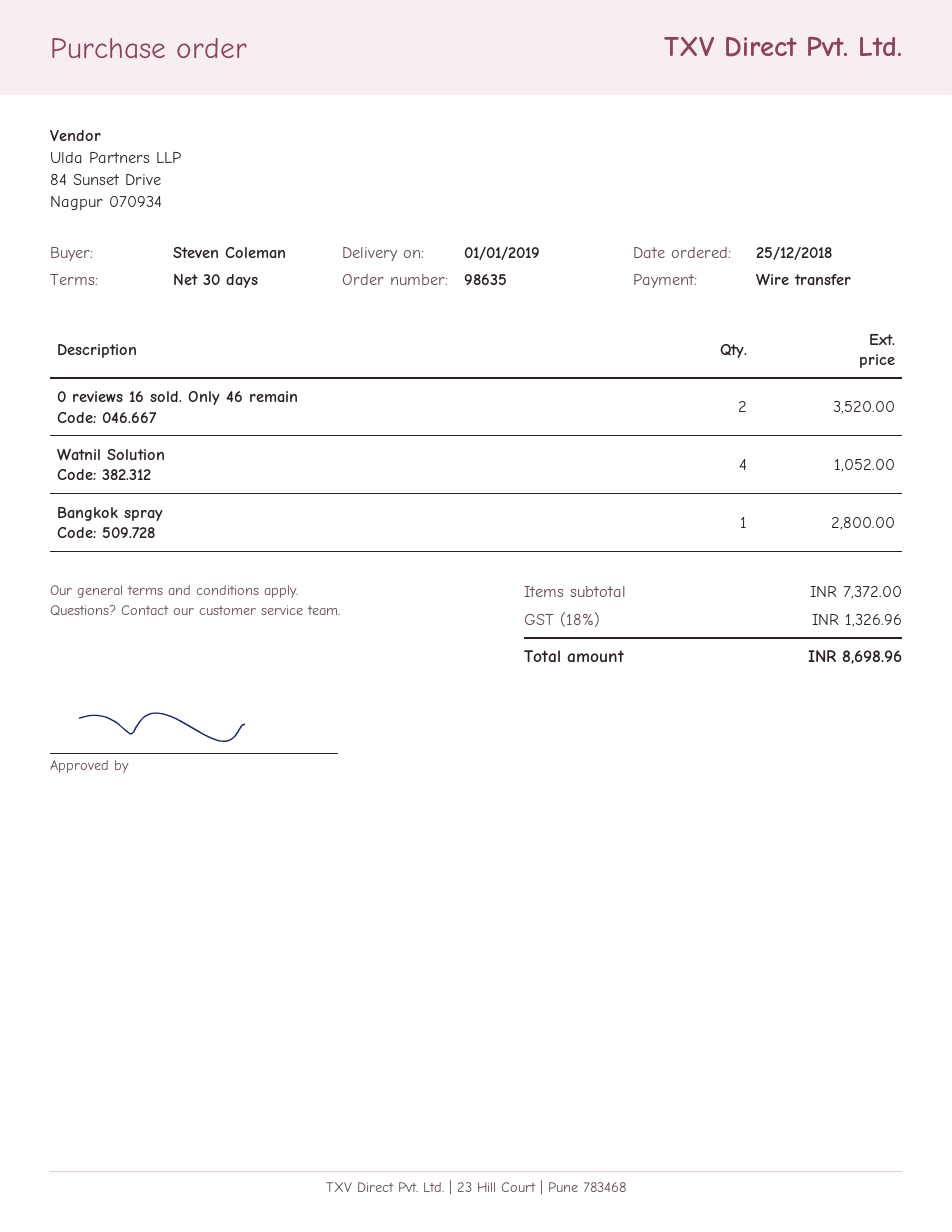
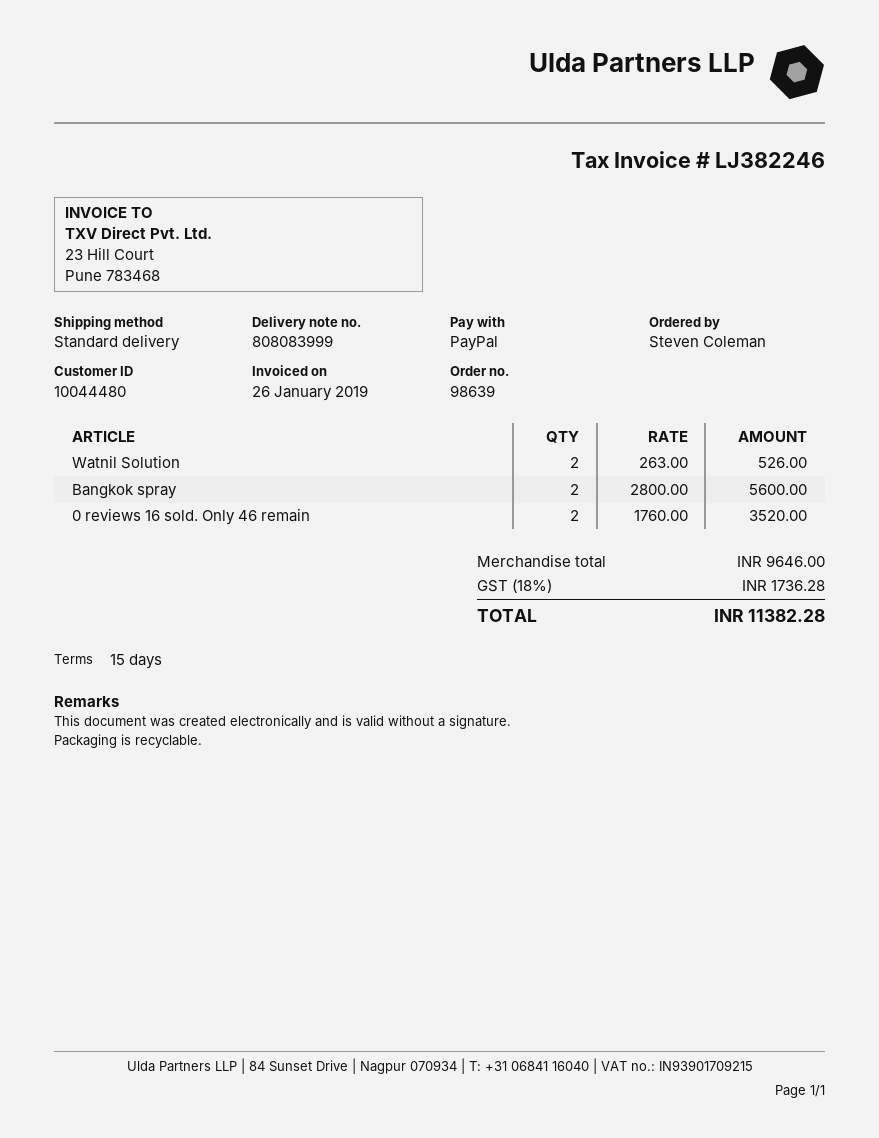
order number: 98635 -> 98639
payment terms: 30 days -> 15 days
payment method: bank transfer -> PayPal
Watnil Solution: 4 for 1052.00 -> 2 for 526.00
Bangkok spray: 1 for 2800.00 -> 2 for 5600.00
subtotal: 7372.00 -> 9646.00
tax: 18% = 1326.96 -> 18% = 1736.28
total: 8698.96 -> 11382.28

